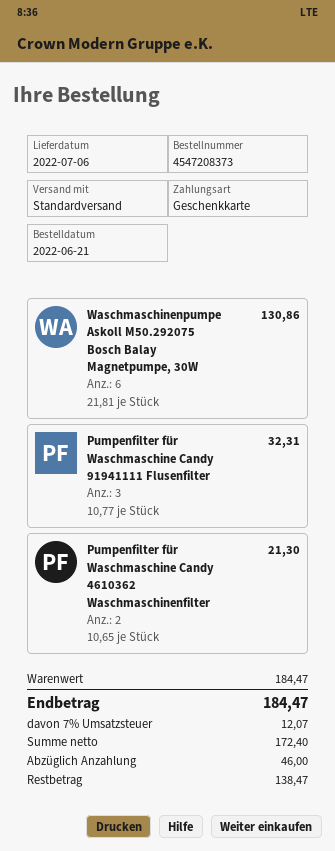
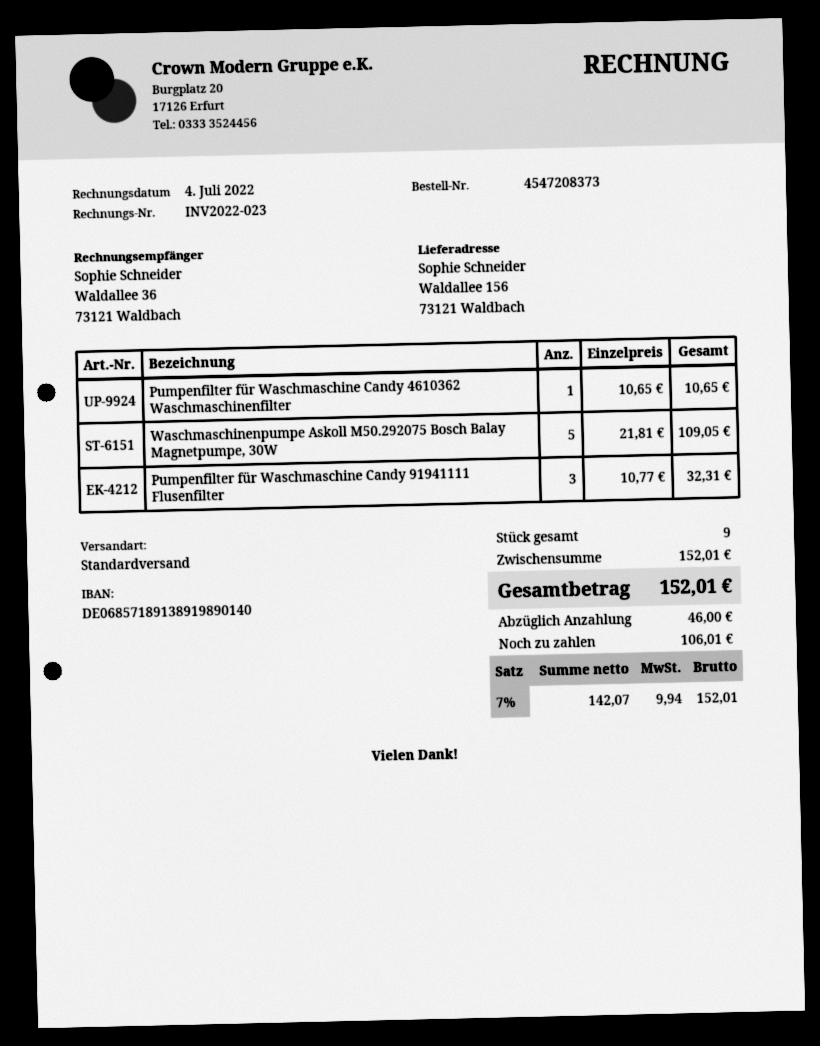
Waschmaschinenpumpe Askoll M50.292075 Bosch Balay Magnetpumpe, 30W: 6 x 21.81 = 130.86 -> 5 x 21.81 = 109.05
Pumpenfilter für Waschmaschine Candy 4610362 Waschmaschinenfilter: 2 x 10.65 = 21.30 -> 1 x 10.65 = 10.65
subtotal: 184.47 -> 152.01
net: 172.40 -> 142.07
tax: 7% = 12.07 -> 7% = 9.94
total: 184.47 -> 152.01
balance: 138.47 -> 106.01

